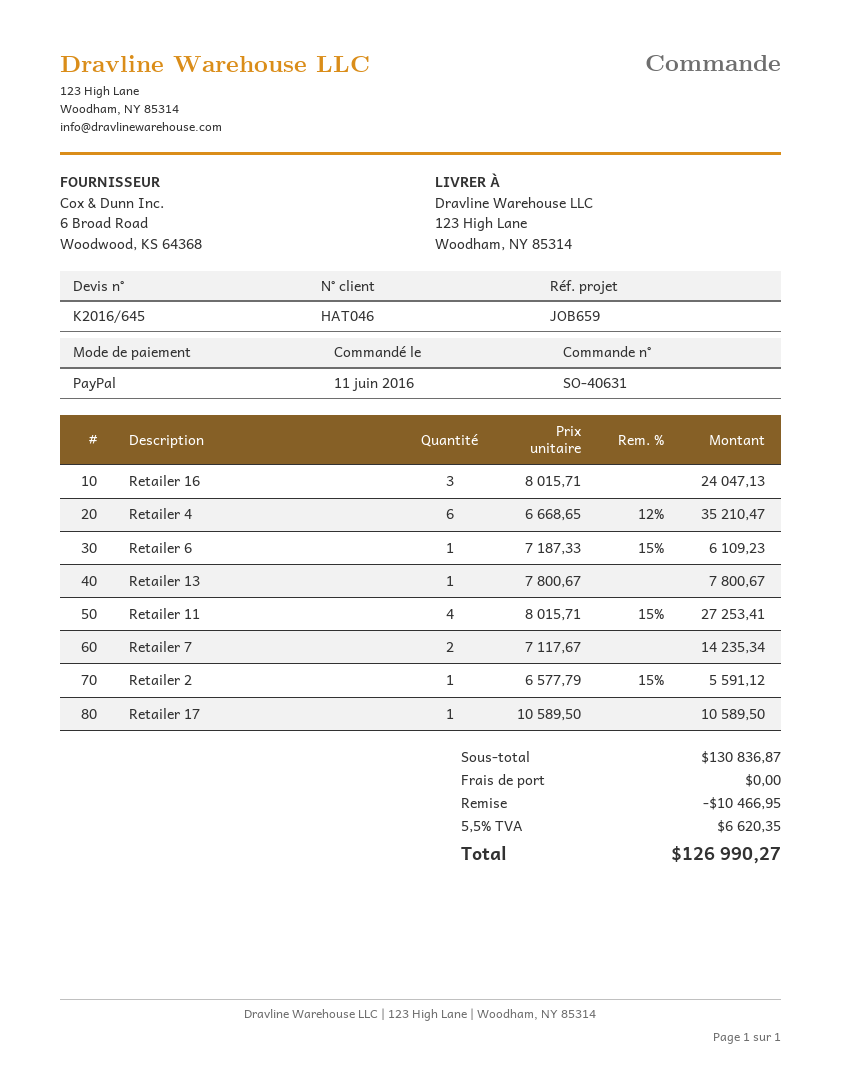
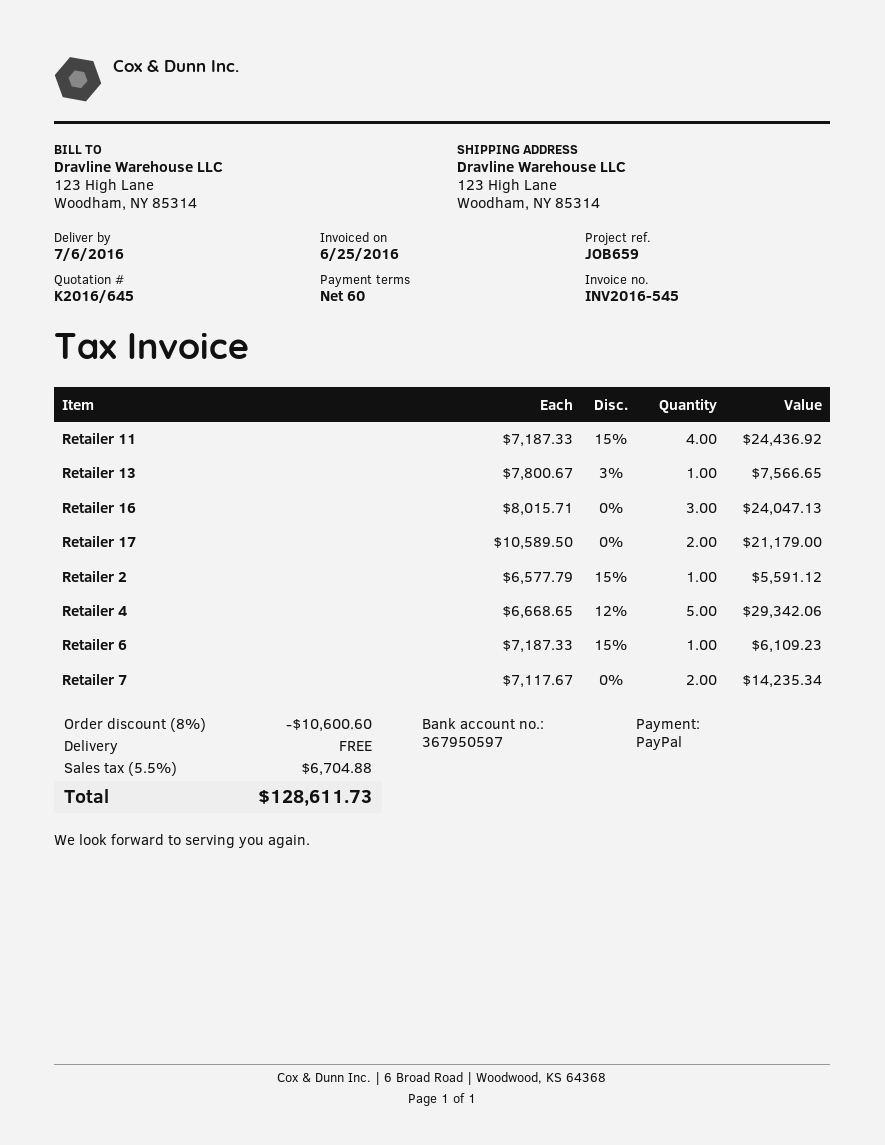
Retailer 4: 6 x 6668.65 - 12% = 35210.47 -> 5 x 6668.65 - 12% = 29342.06
Retailer 13: 1 x 7800.67 = 7800.67 -> 1 x 7800.67 - 3% = 7566.65
Retailer 11: 4 x 8015.71 - 15% = 27253.41 -> 4 x 7187.33 - 15% = 24436.92
Retailer 17: 1 x 10589.50 = 10589.50 -> 2 x 10589.50 = 21179.00
discount: 10466.95 -> 10600.60
tax: 5.5% = 6620.35 -> 5.5% = 6704.88
total: 126990.27 -> 128611.73

